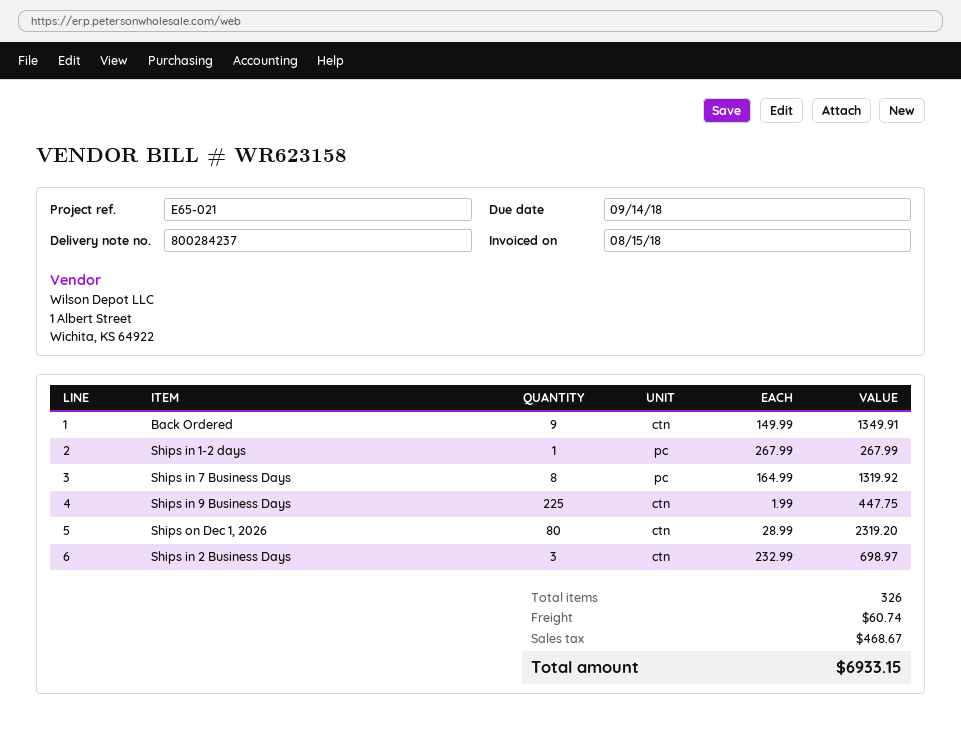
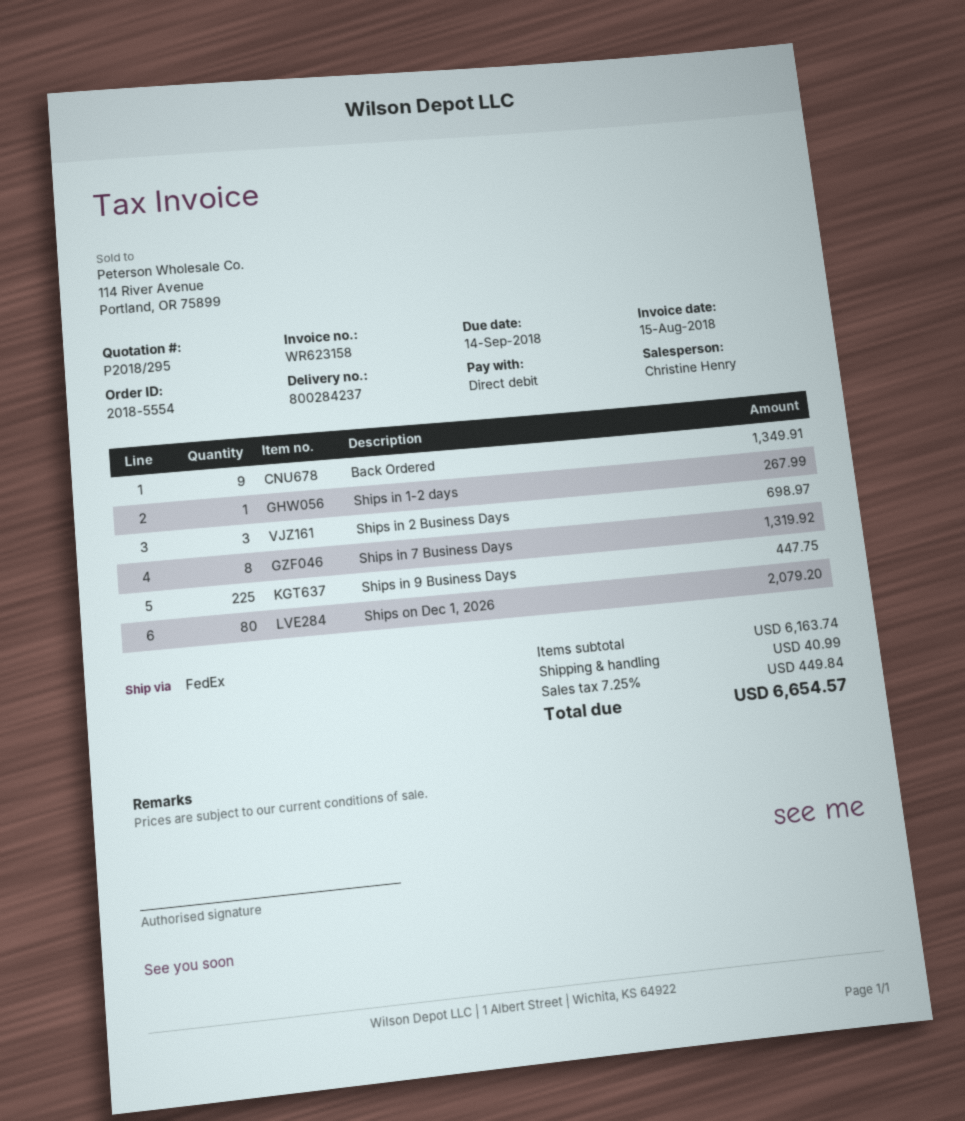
Ships on Dec 1, 2026: 80 for 2319.20 -> 80 for 2079.20
shipping: 60.74 -> 40.99
tax: 468.67 -> 449.84
total: 6933.15 -> 6654.57

